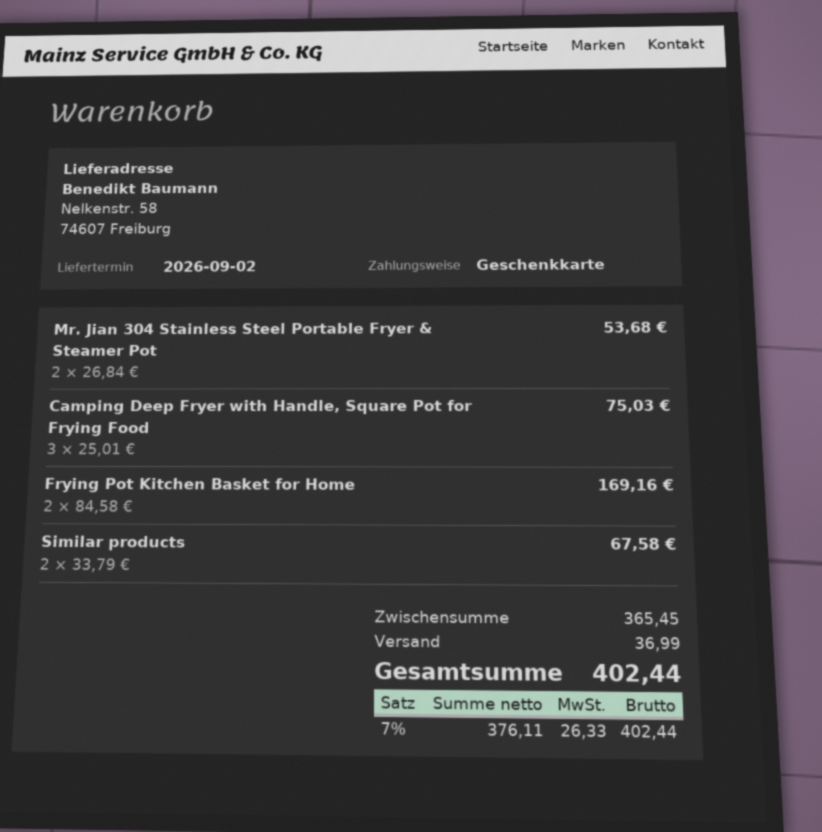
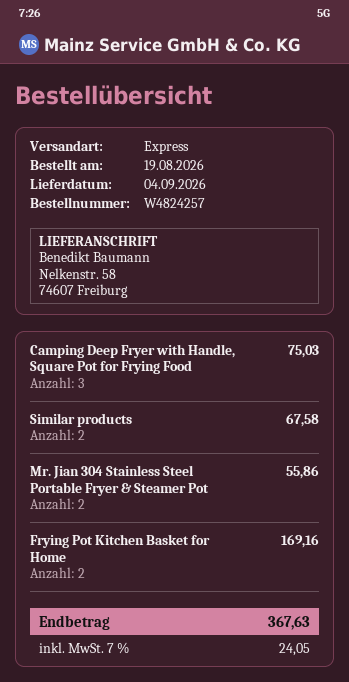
delivery date: 2026-09-02 -> 2026-09-04
Mr. Jian 304 Stainless Steel Portable Fryer & Steamer Pot: 2 for 53.68 -> 2 for 55.86
shipping: 36.99 -> none
tax: 7% = 26.33 -> 7% = 24.05
total: 402.44 -> 367.63

